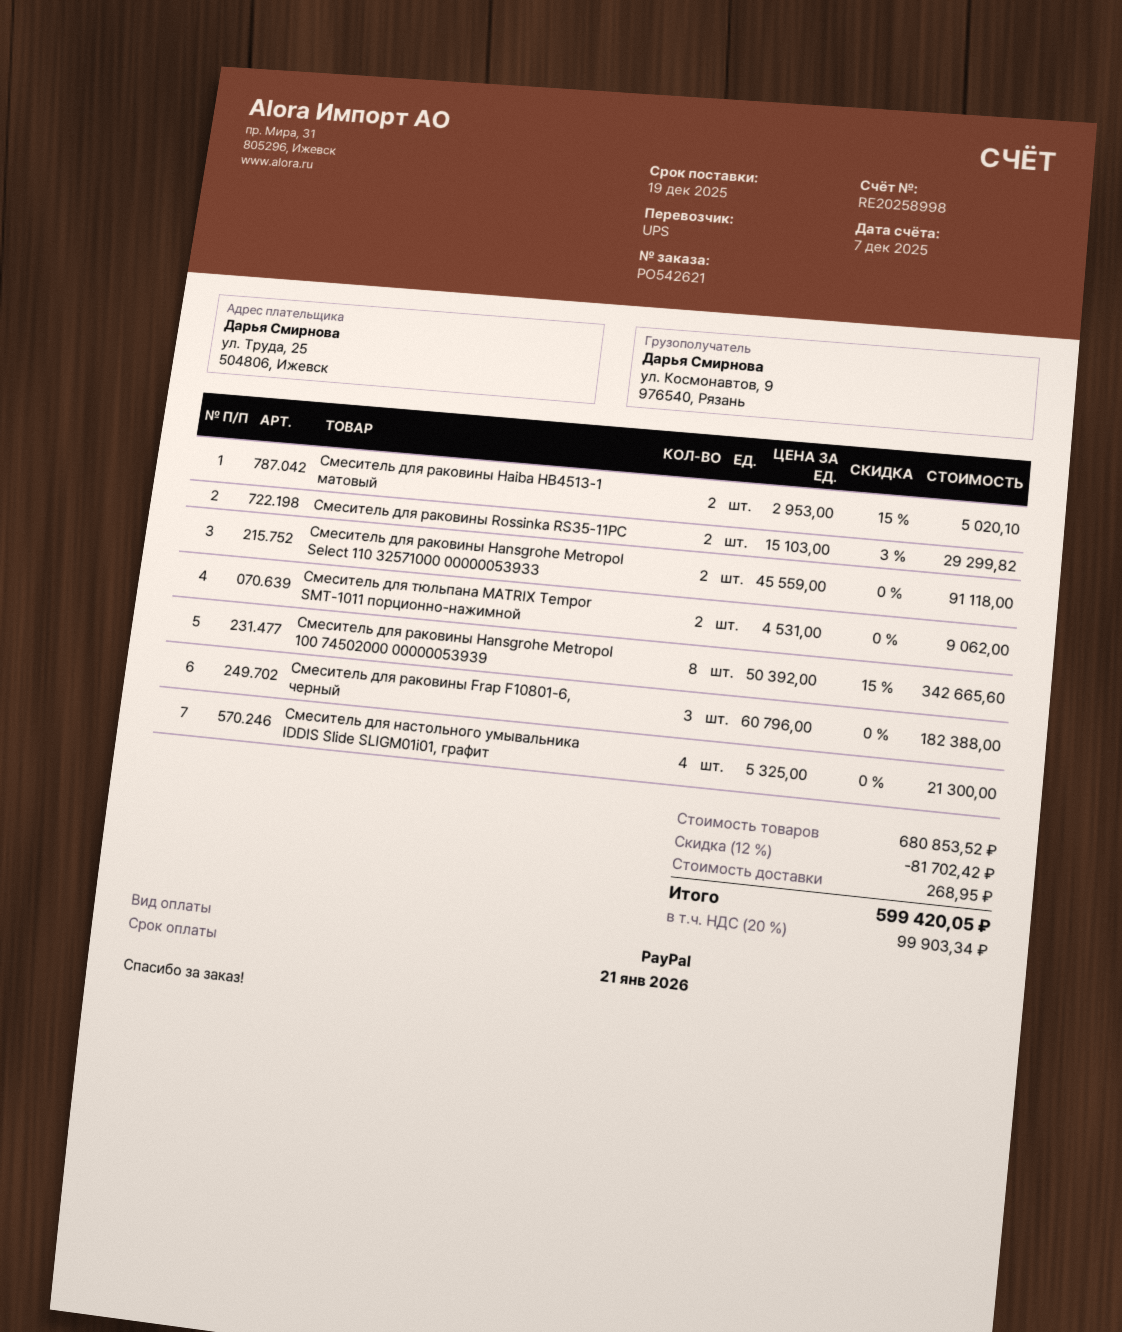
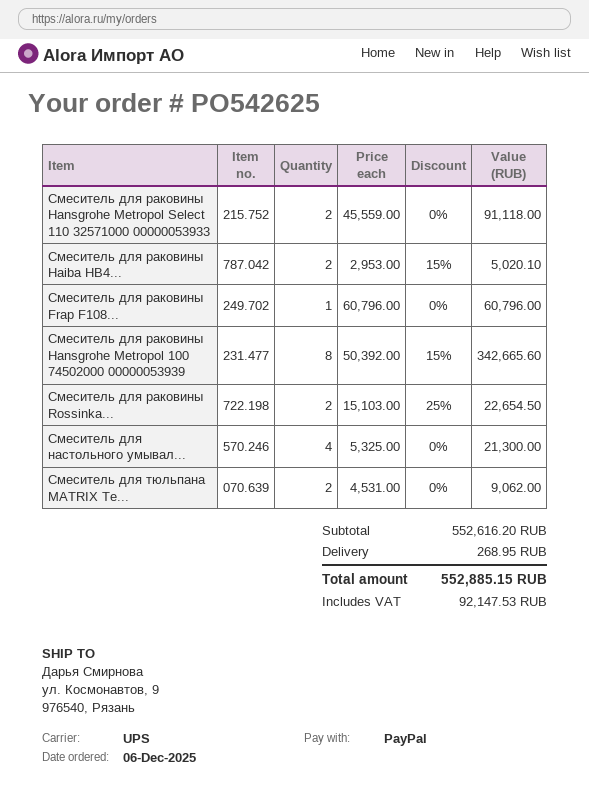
order number: PO542621 -> PO542625
Смеситель для раковины Rossinka RS35-11PC: 2 x 15103.00 - 3% = 29299.82 -> 2 x 15103.00 - 25% = 22654.50
Смеситель для раковины Frap F10801-6, черный: 3 x 60796.00 = 182388.00 -> 1 x 60796.00 = 60796.00
subtotal: 680853.52 -> 552616.20
discount: 12% = 81702.42 -> none
tax: 99903.34 -> 92147.53
total: 599420.05 -> 552885.15

